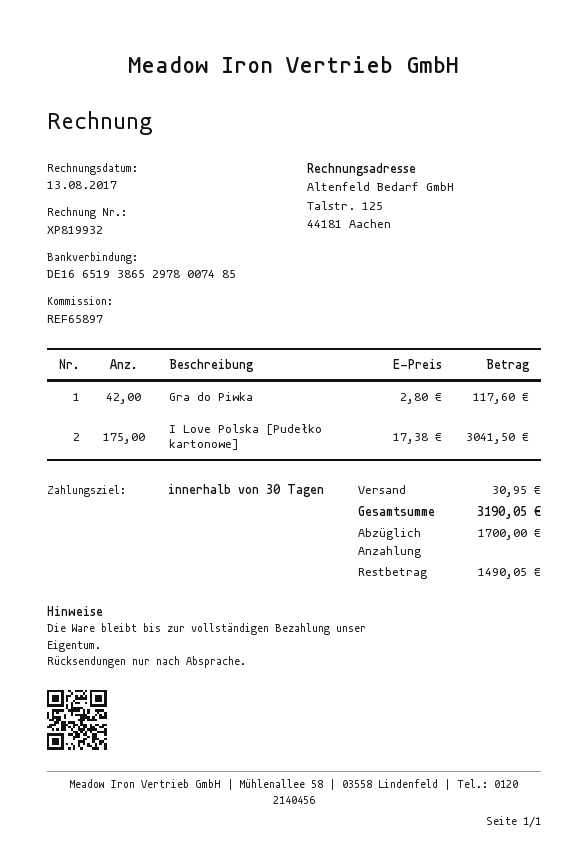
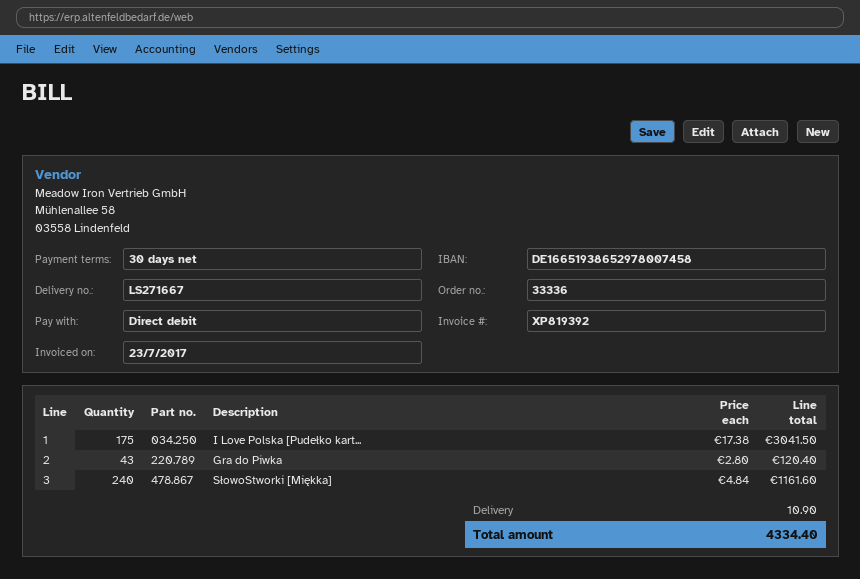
invoice number: XP819932 -> XP819392
invoice date: 2017-08-13 -> 2017-07-23
bank account: DE16651938652978007485 -> DE16651938652978007458
Gra do Piwka: 42 x 2.80 = 117.60 -> 43 x 2.80 = 120.40
SłowoStworki [Miękka]: none -> 240 x 4.84 = 1161.60
shipping: 30.95 -> 10.90
total: 3190.05 -> 4334.40

